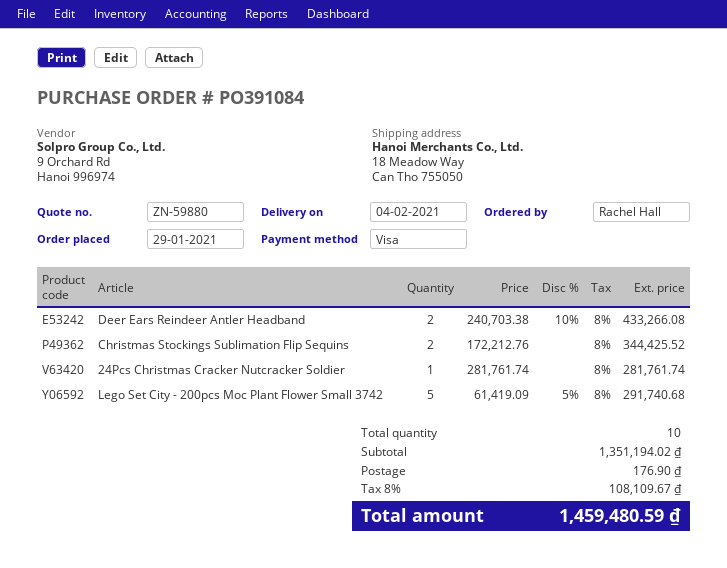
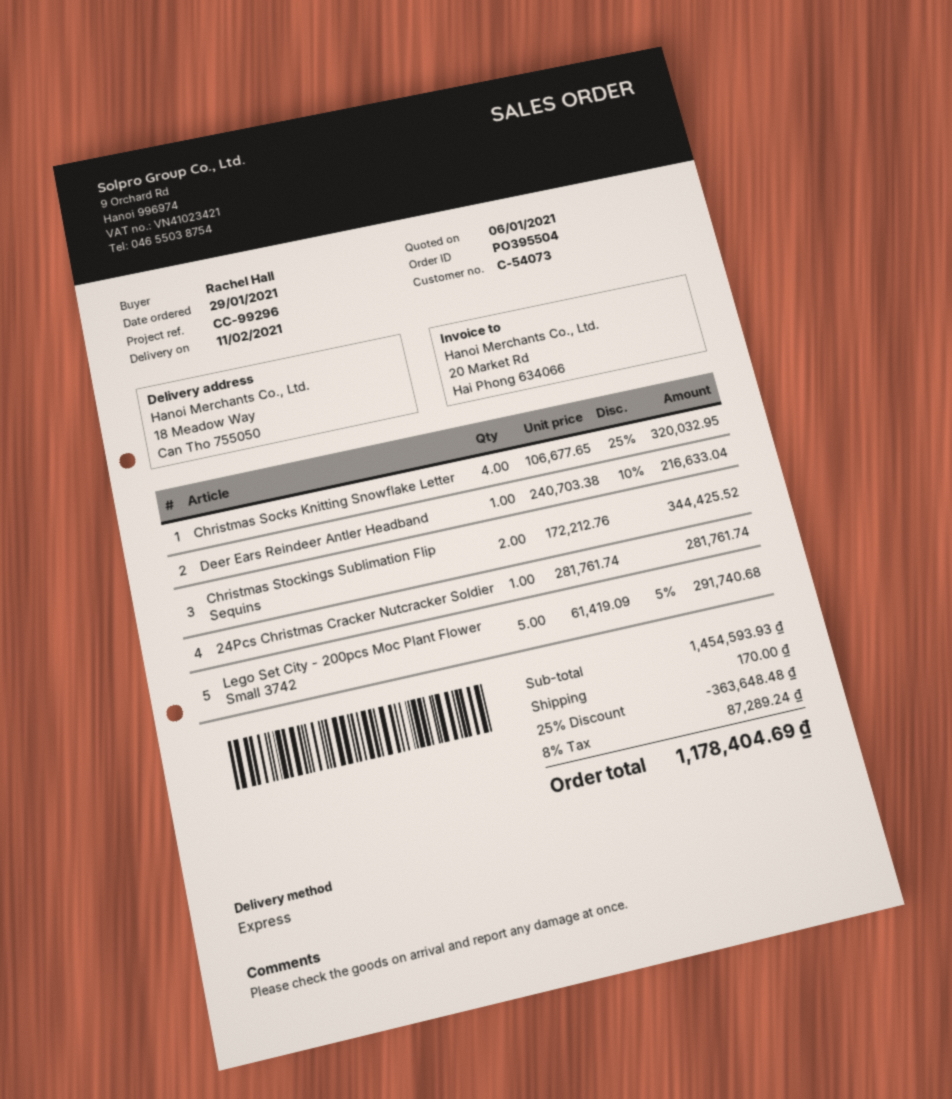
order number: PO391084 -> PO395504
delivery date: 2021-02-04 -> 2021-02-11
Deer Ears Reindeer Antler Headband: 2 x 240703.38 - 10% = 433266.08 -> 1 x 240703.38 - 10% = 216633.04
Christmas Socks Knitting Snowflake Letter: none -> 4 x 106677.65 - 25% = 320032.95
subtotal: 1351194.02 -> 1454593.93
discount: none -> 25% = 363648.48
shipping: 176.90 -> 170.00
tax: 8% = 108109.67 -> 8% = 87289.24
total: 1459480.59 -> 1178404.69

